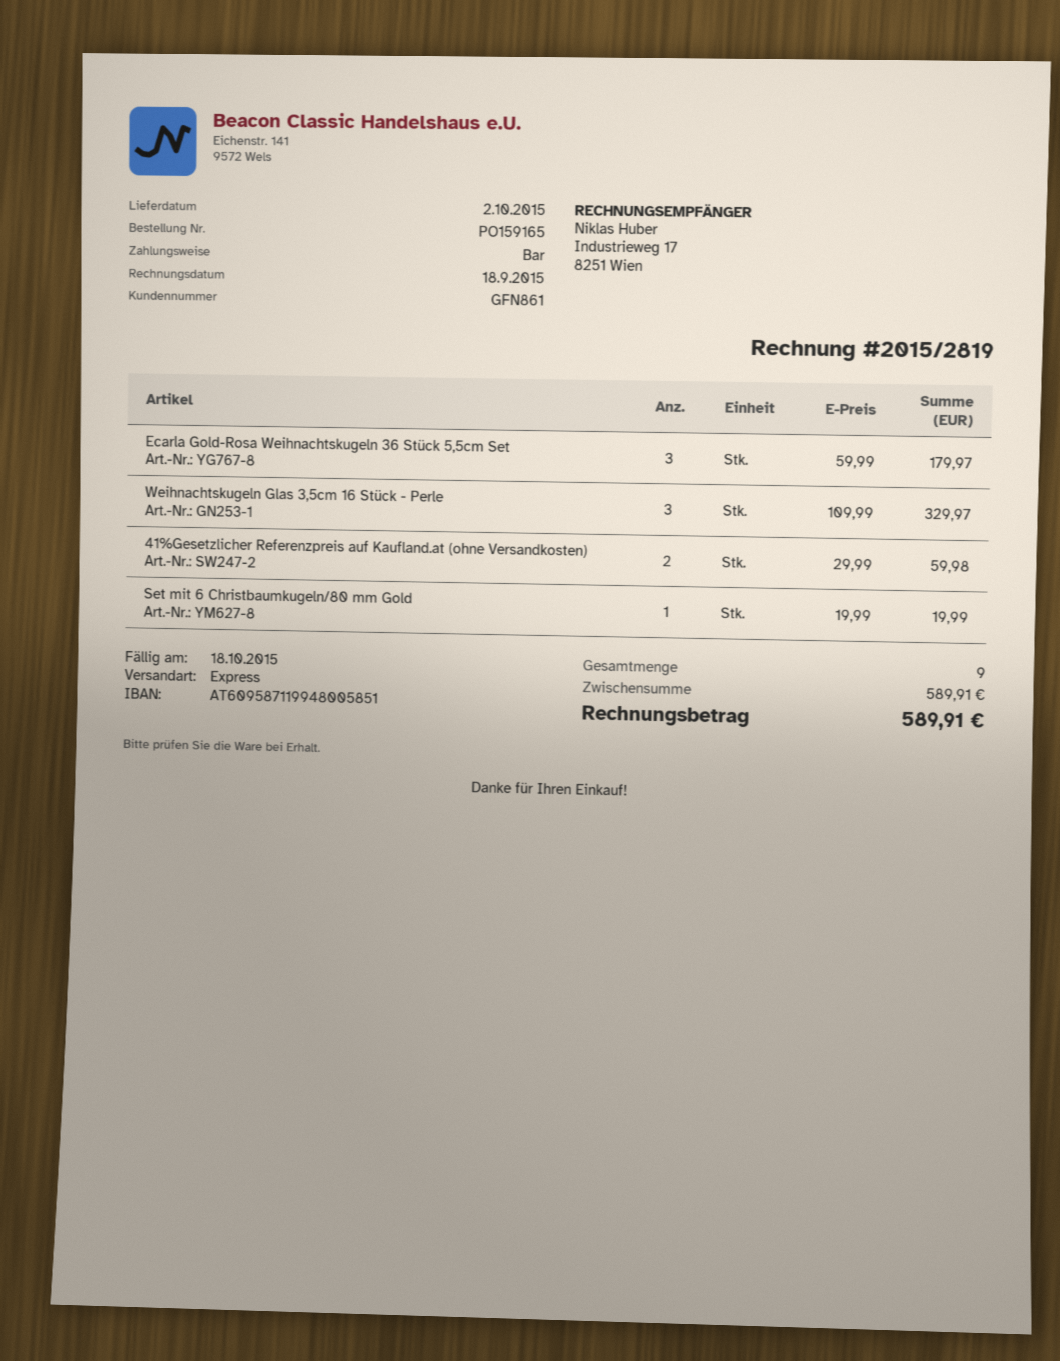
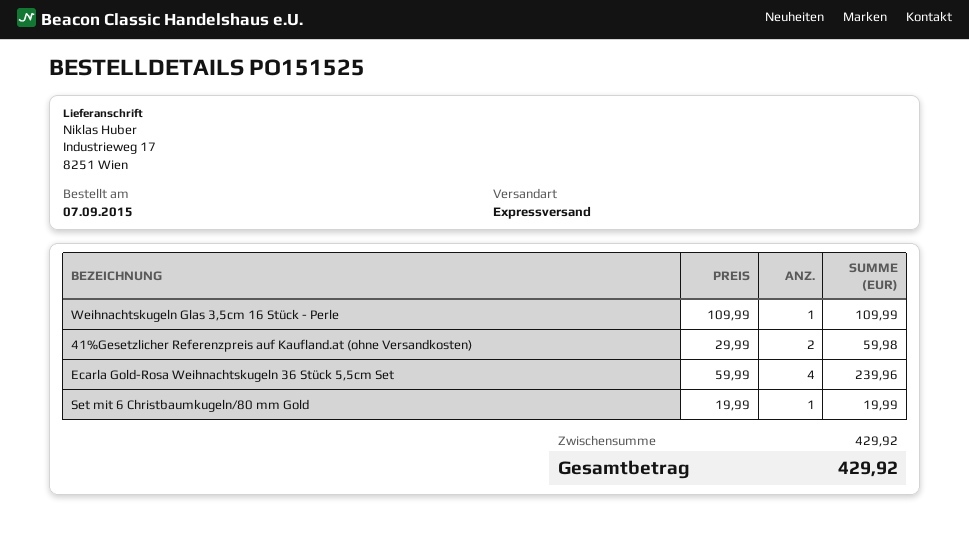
order number: PO159165 -> PO151525
Ecarla Gold-Rosa Weihnachtskugeln 36 Stück 5,5cm Set: 3 x 59.99 = 179.97 -> 4 x 59.99 = 239.96
Weihnachtskugeln Glas 3,5cm 16 Stück - Perle: 3 x 109.99 = 329.97 -> 1 x 109.99 = 109.99
subtotal: 589.91 -> 429.92
total: 589.91 -> 429.92

